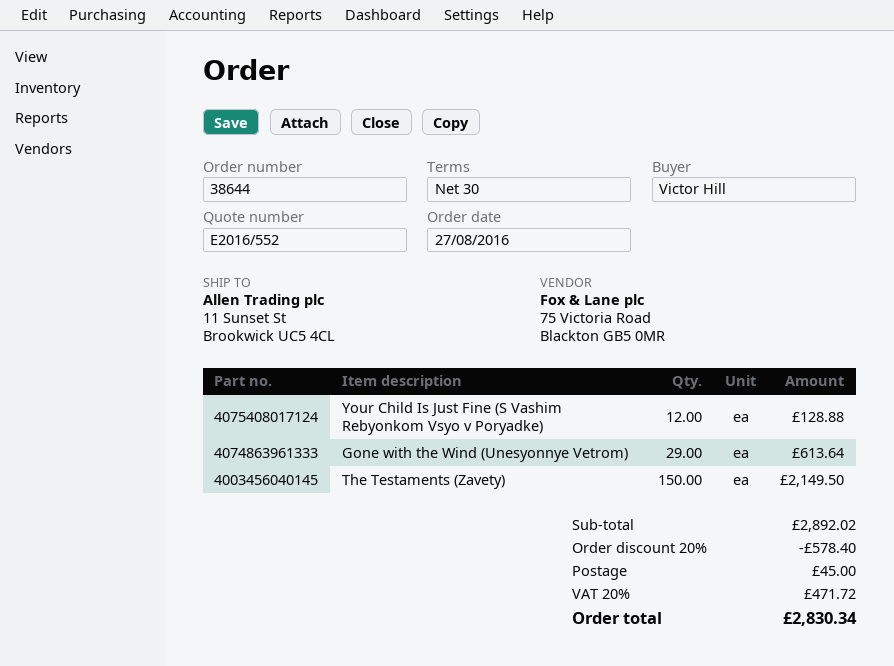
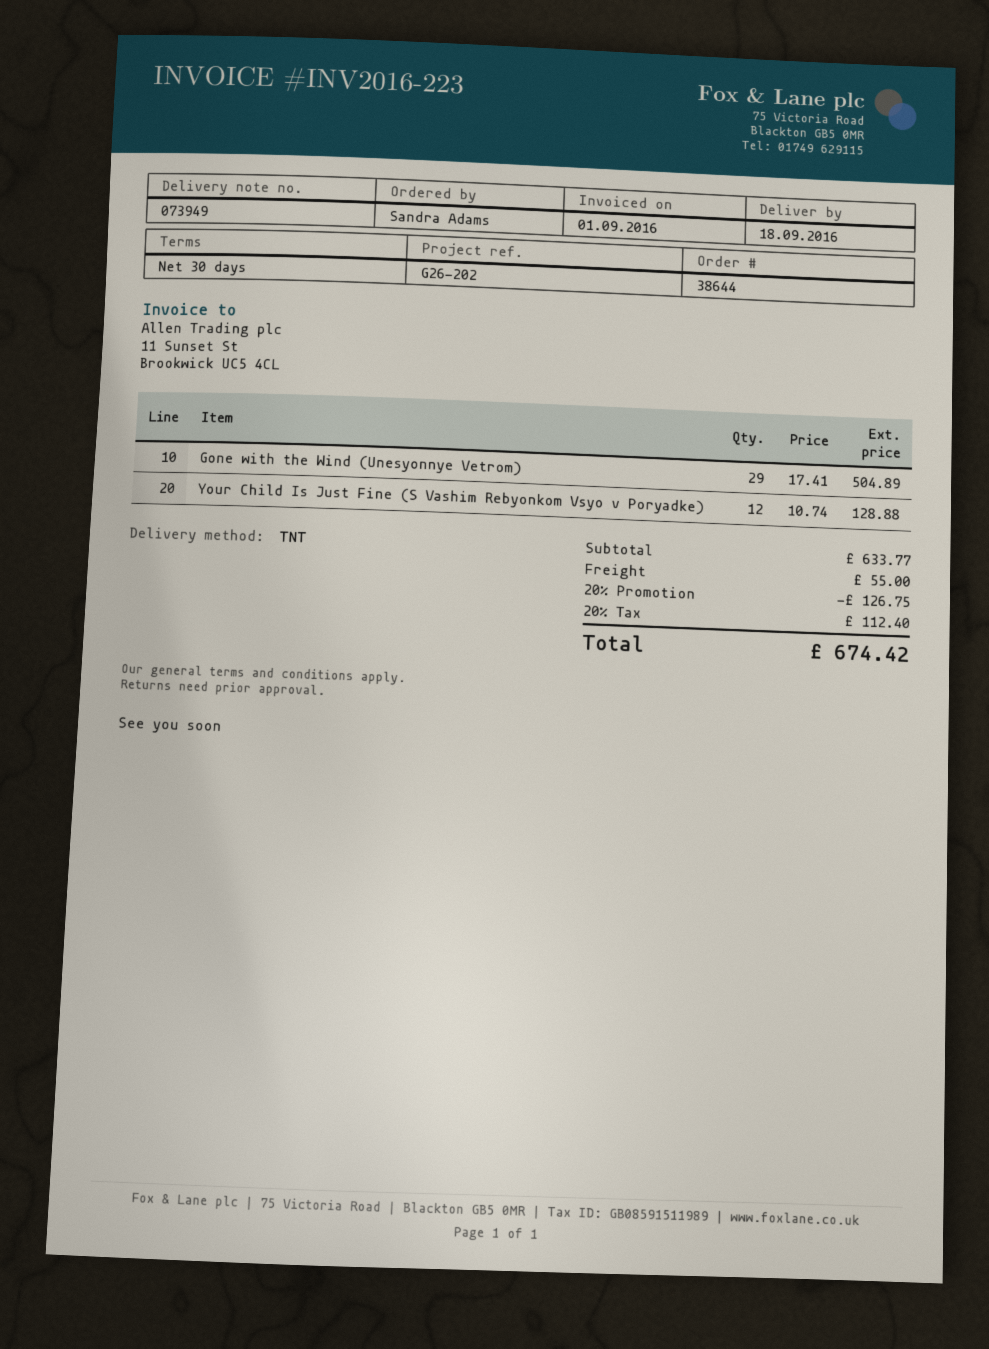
ordered by: Victor Hill -> Sandra Adams
Gone with the Wind (Unesyonnye Vetrom): 29 for 613.64 -> 29 for 504.89
The Testaments (Zavety): 150 for 2149.50 -> none
subtotal: 2892.02 -> 633.77
discount: 20% = 578.40 -> 20% = 126.75
shipping: 45.00 -> 55.00
tax: 20% = 471.72 -> 20% = 112.40
total: 2830.34 -> 674.42

